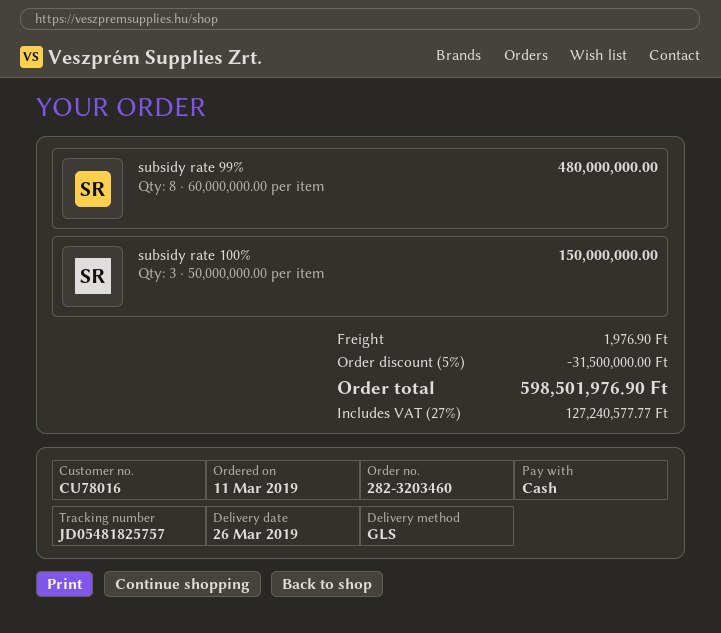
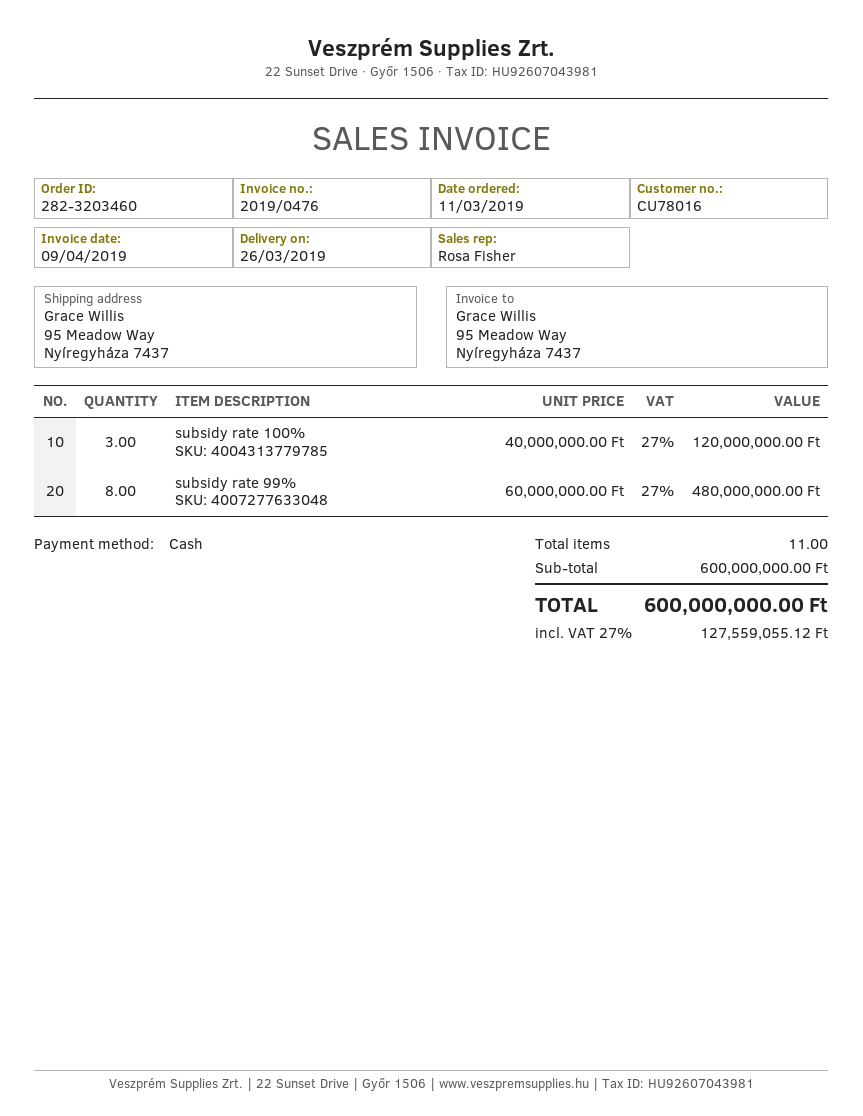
subsidy rate 100%: 3 x 50000000.00 = 150000000.00 -> 3 x 40000000.00 = 120000000.00
discount: 5% = 31500000.00 -> none
shipping: 1976.90 -> none
tax: 27% = 127240577.77 -> 27% = 127559055.12
total: 598501976.90 -> 600000000.00

